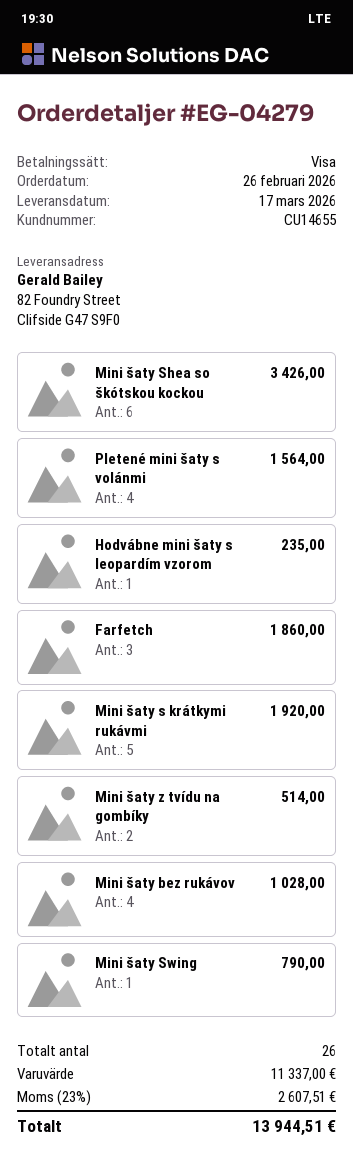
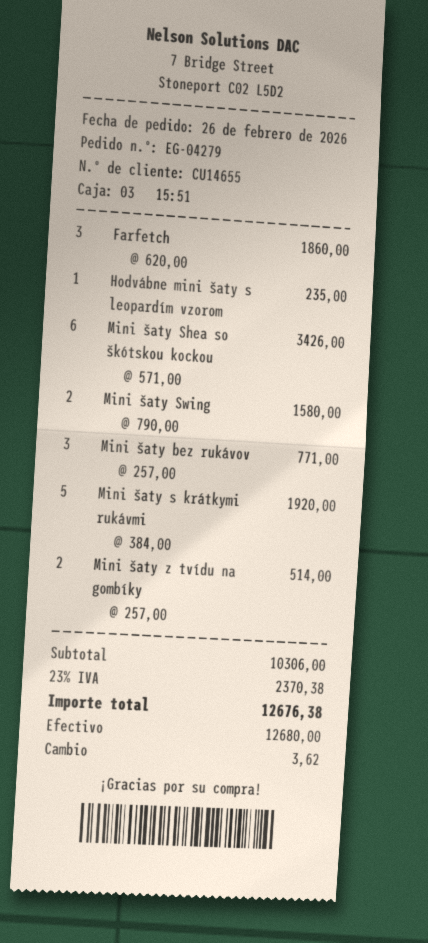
payment method: Visa -> cash
Pletené mini šaty s volánmi: 4 for 1564.00 -> none
Mini šaty bez rukávov: 4 for 1028.00 -> 3 for 771.00
Mini šaty Swing: 1 for 790.00 -> 2 for 1580.00
subtotal: 11337.00 -> 10306.00
tax: 23% = 2607.51 -> 23% = 2370.38
total: 13944.51 -> 12676.38

